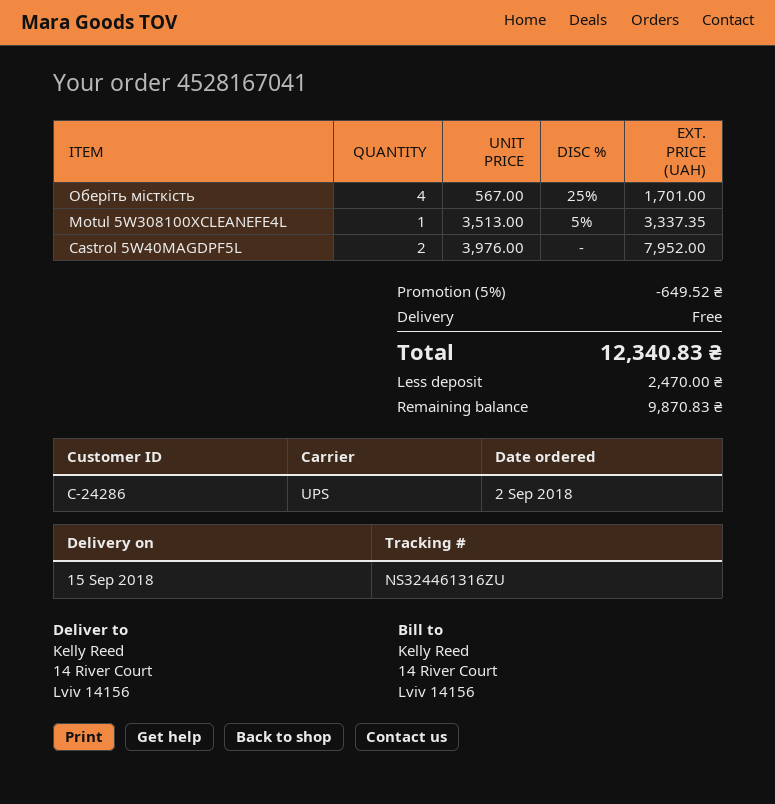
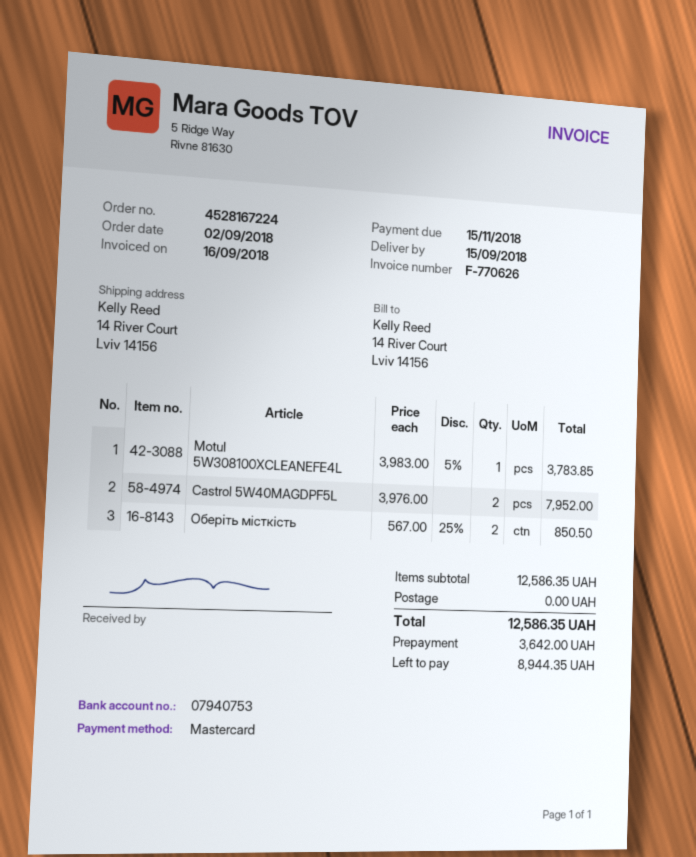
order number: 4528167041 -> 4528167224
Оберіть місткість: 4 x 567.00 - 25% = 1701.00 -> 2 x 567.00 - 25% = 850.50
Motul 5W308100XCLEANEFE4L: 1 x 3513.00 - 5% = 3337.35 -> 1 x 3983.00 - 5% = 3783.85
discount: 5% = 649.52 -> none
total: 12340.83 -> 12586.35
deposit: 2470.00 -> 3642.00
balance: 9870.83 -> 8944.35

